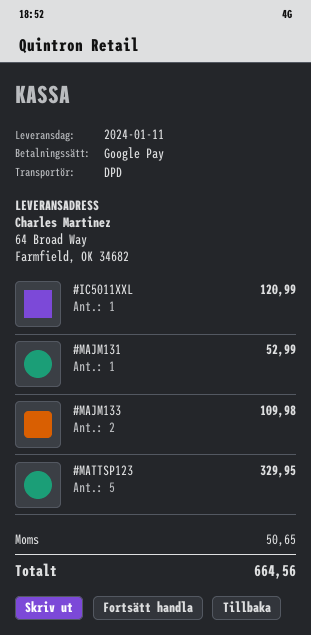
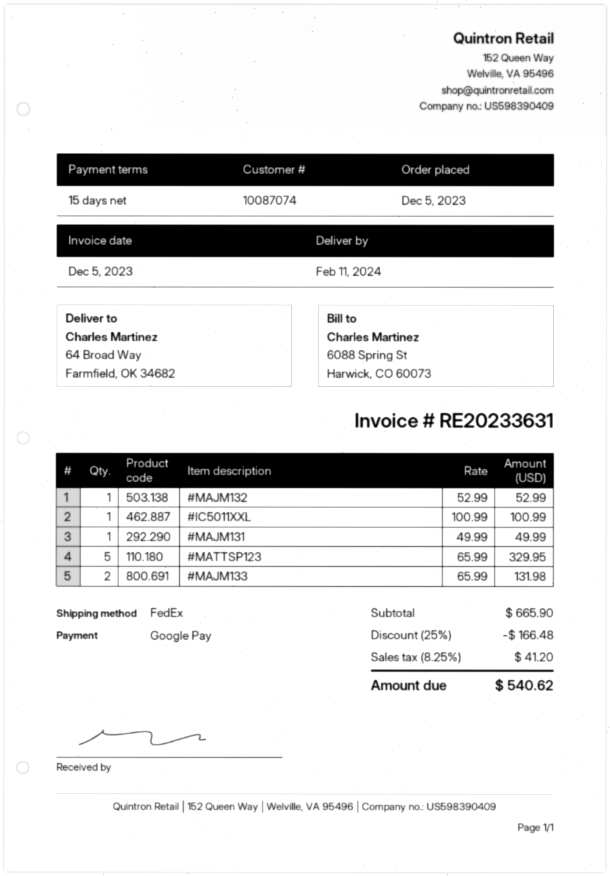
delivery date: 2024-01-11 -> 2024-02-11
shipping method: DPD -> FedEx
#IC5011XXL: 1 for 120.99 -> 1 for 100.99
#MAJM131: 1 for 52.99 -> 1 for 49.99
#MAJM133: 2 for 109.98 -> 2 for 131.98
#MAJM132: none -> 1 for 52.99
discount: none -> 25% = 166.48
tax: 50.65 -> 41.20
total: 664.56 -> 540.62

